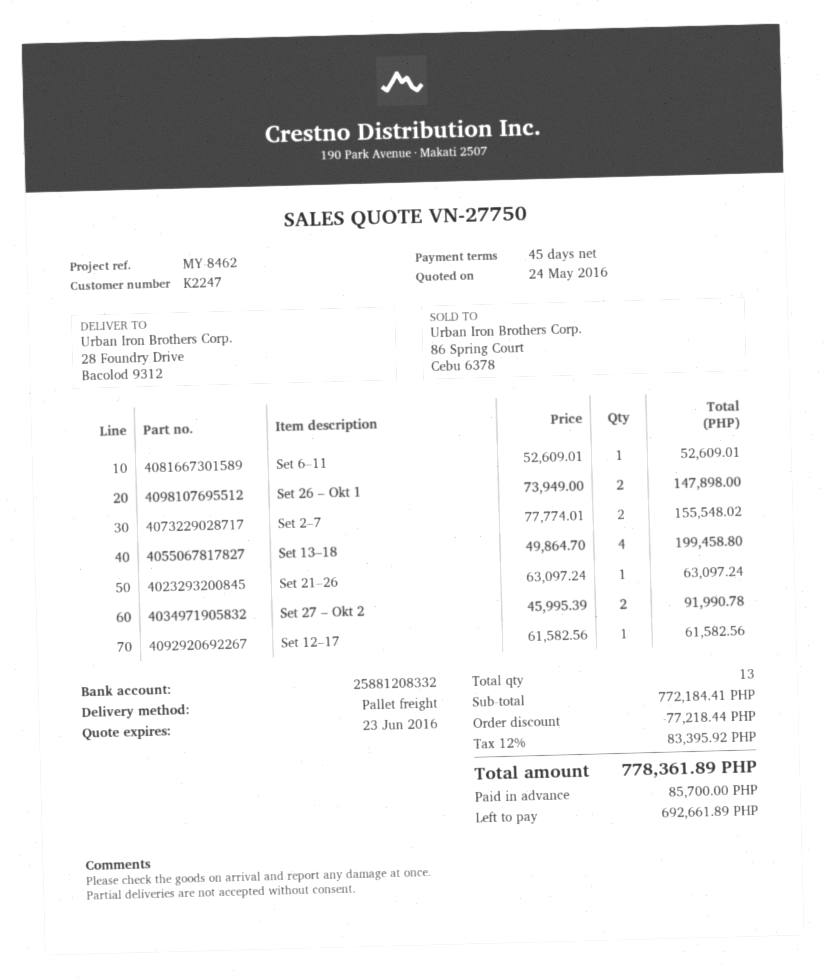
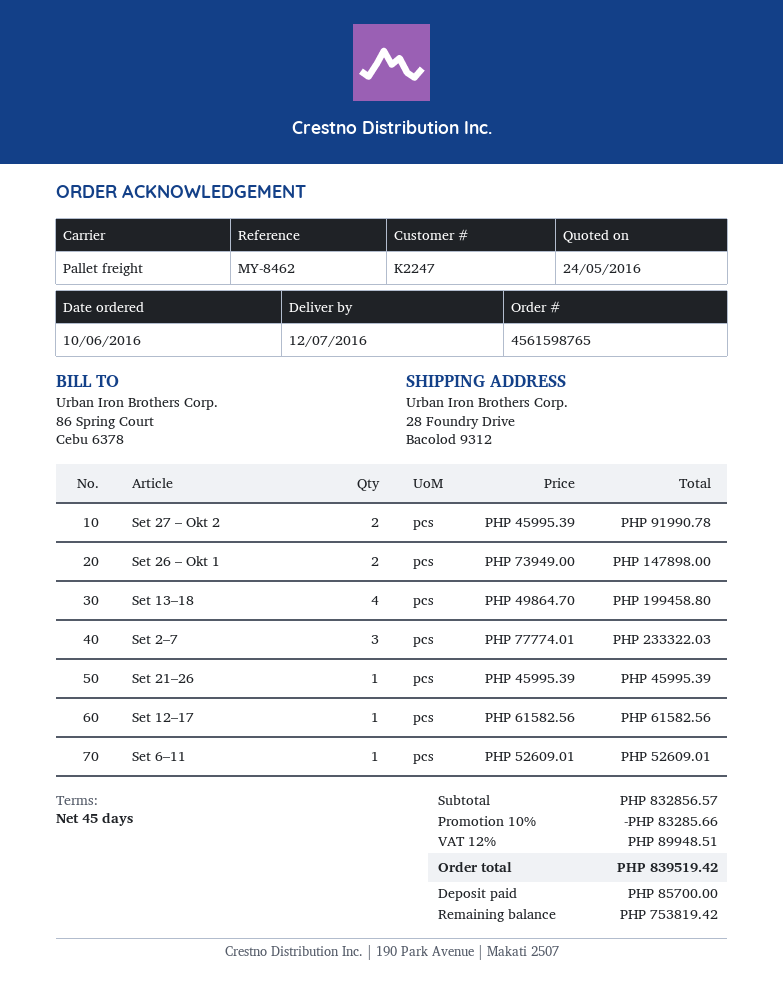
Set 2–7: 2 x 77774.01 = 155548.02 -> 3 x 77774.01 = 233322.03
Set 21–26: 1 x 63097.24 = 63097.24 -> 1 x 45995.39 = 45995.39
subtotal: 772184.41 -> 832856.57
discount: 77218.44 -> 83285.66
tax: 12% = 83395.92 -> 12% = 89948.51
total: 778361.89 -> 839519.42
balance: 692661.89 -> 753819.42

